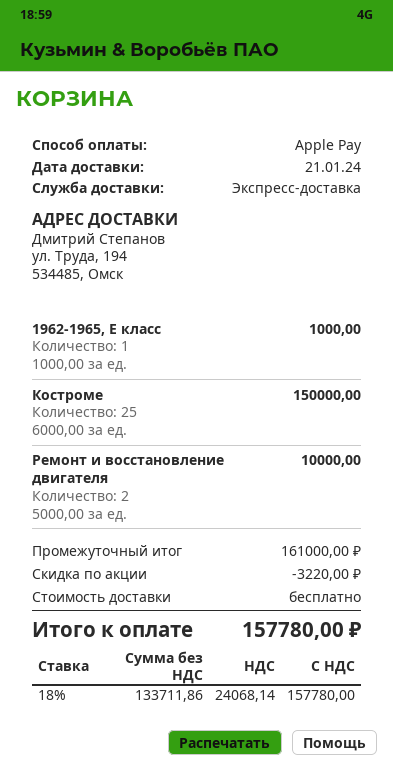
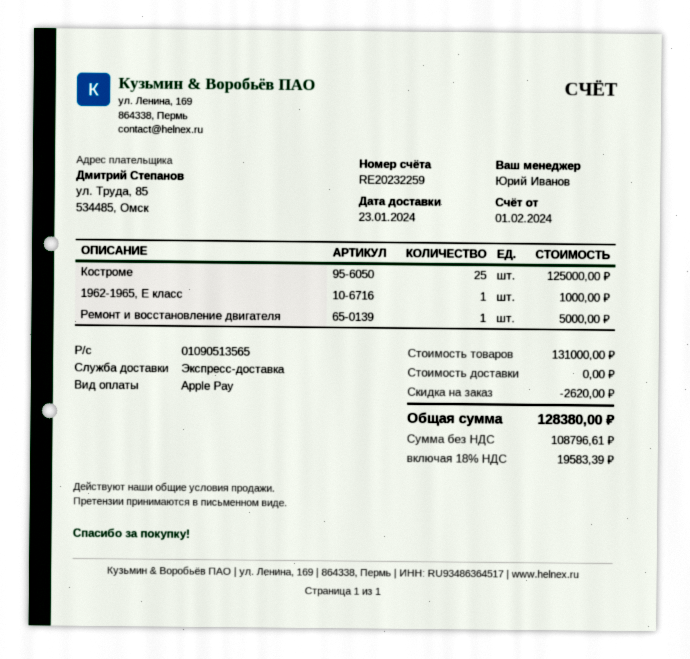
delivery date: 2024-01-21 -> 2024-01-23
Костроме: 25 for 150000.00 -> 25 for 125000.00
Ремонт и восстановление двигателя: 2 for 10000.00 -> 1 for 5000.00
subtotal: 161000.00 -> 131000.00
discount: 3220.00 -> 2620.00
net: 133711.86 -> 108796.61
tax: 18% = 24068.14 -> 18% = 19583.39
total: 157780.00 -> 128380.00

